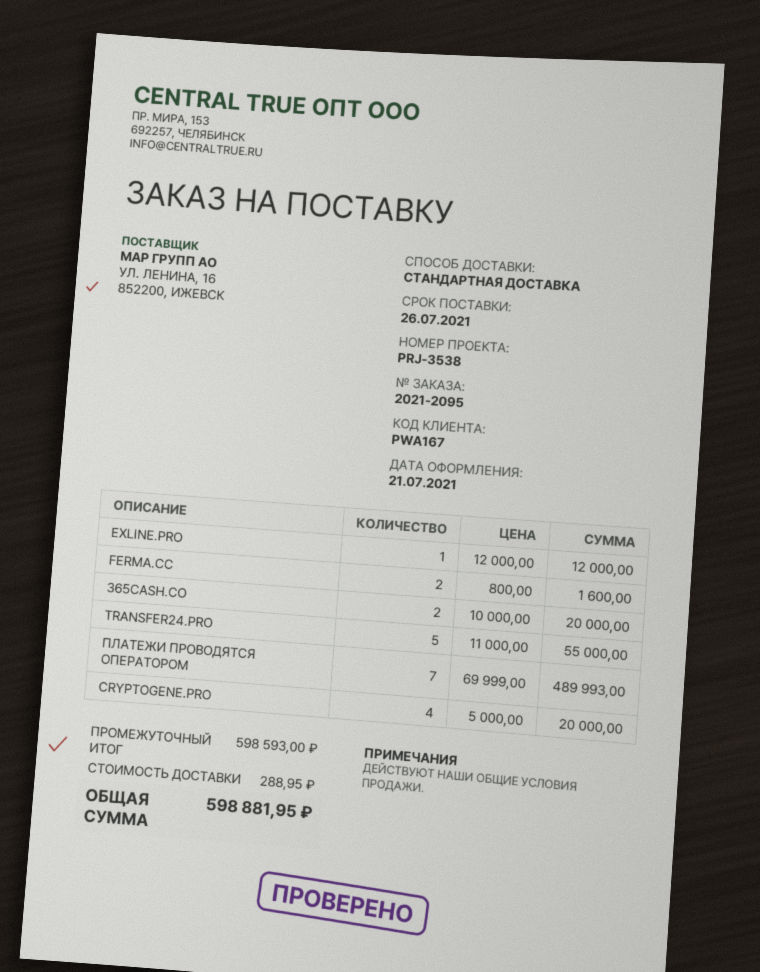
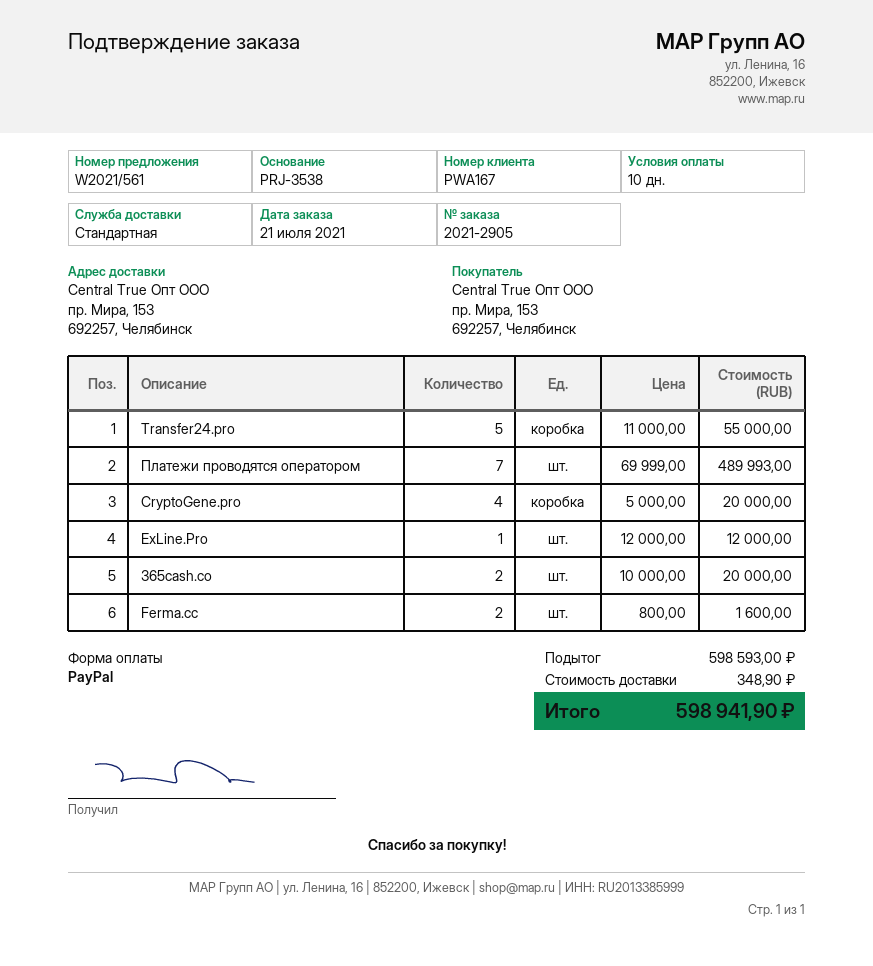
order number: 2021-2095 -> 2021-2905
shipping: 288.95 -> 348.90
total: 598881.95 -> 598941.90

